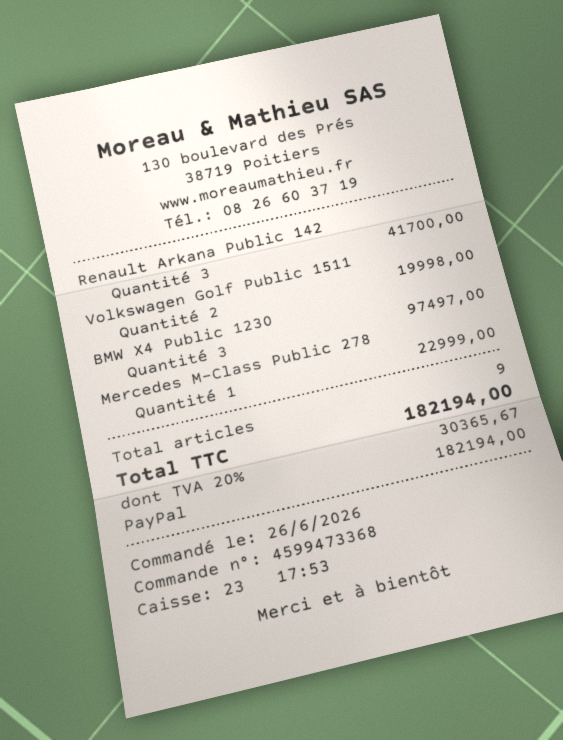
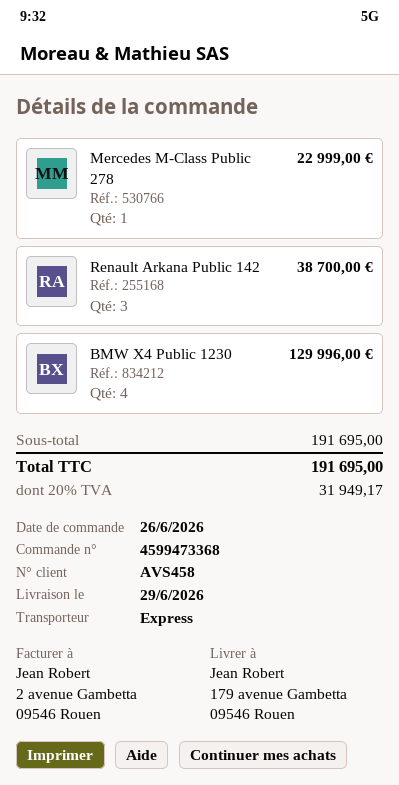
Renault Arkana Public 142: 3 for 41700.00 -> 3 for 38700.00
Volkswagen Golf Public 1511: 2 for 19998.00 -> none
BMW X4 Public 1230: 3 for 97497.00 -> 4 for 129996.00
tax: 20% = 30365.67 -> 20% = 31949.17
total: 182194.00 -> 191695.00

